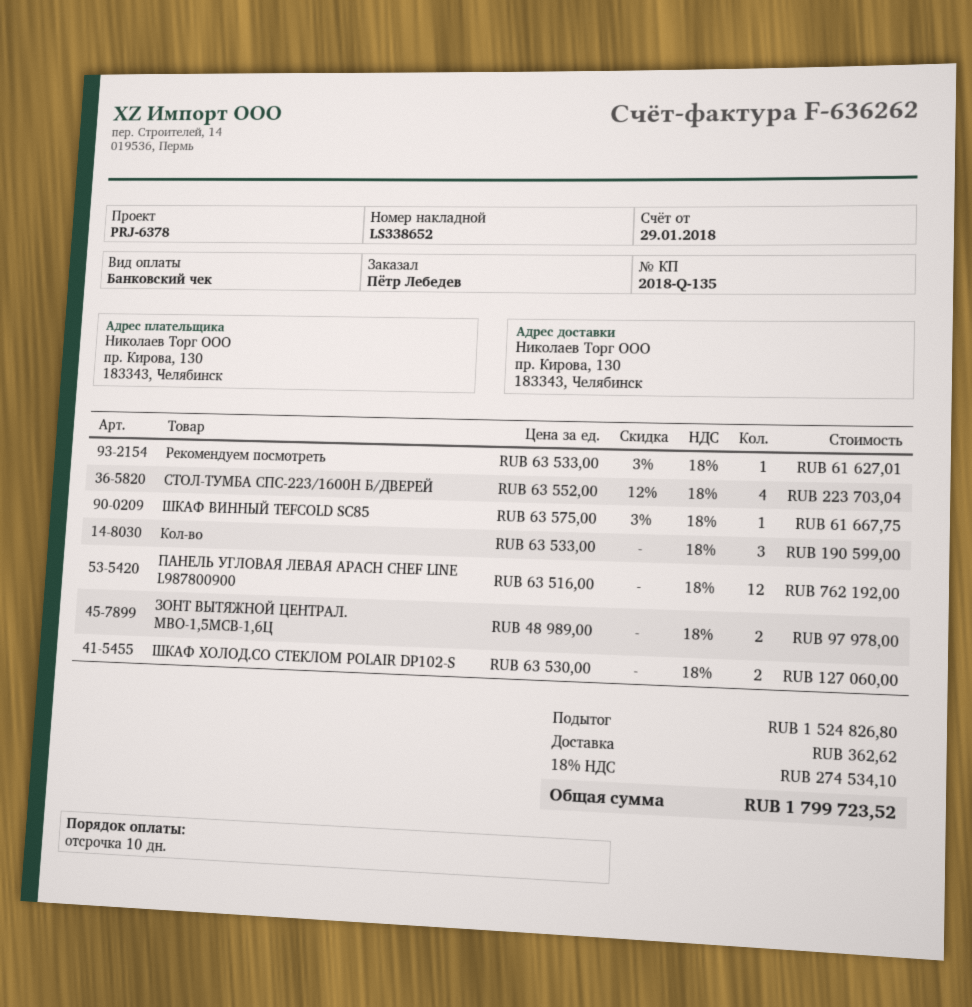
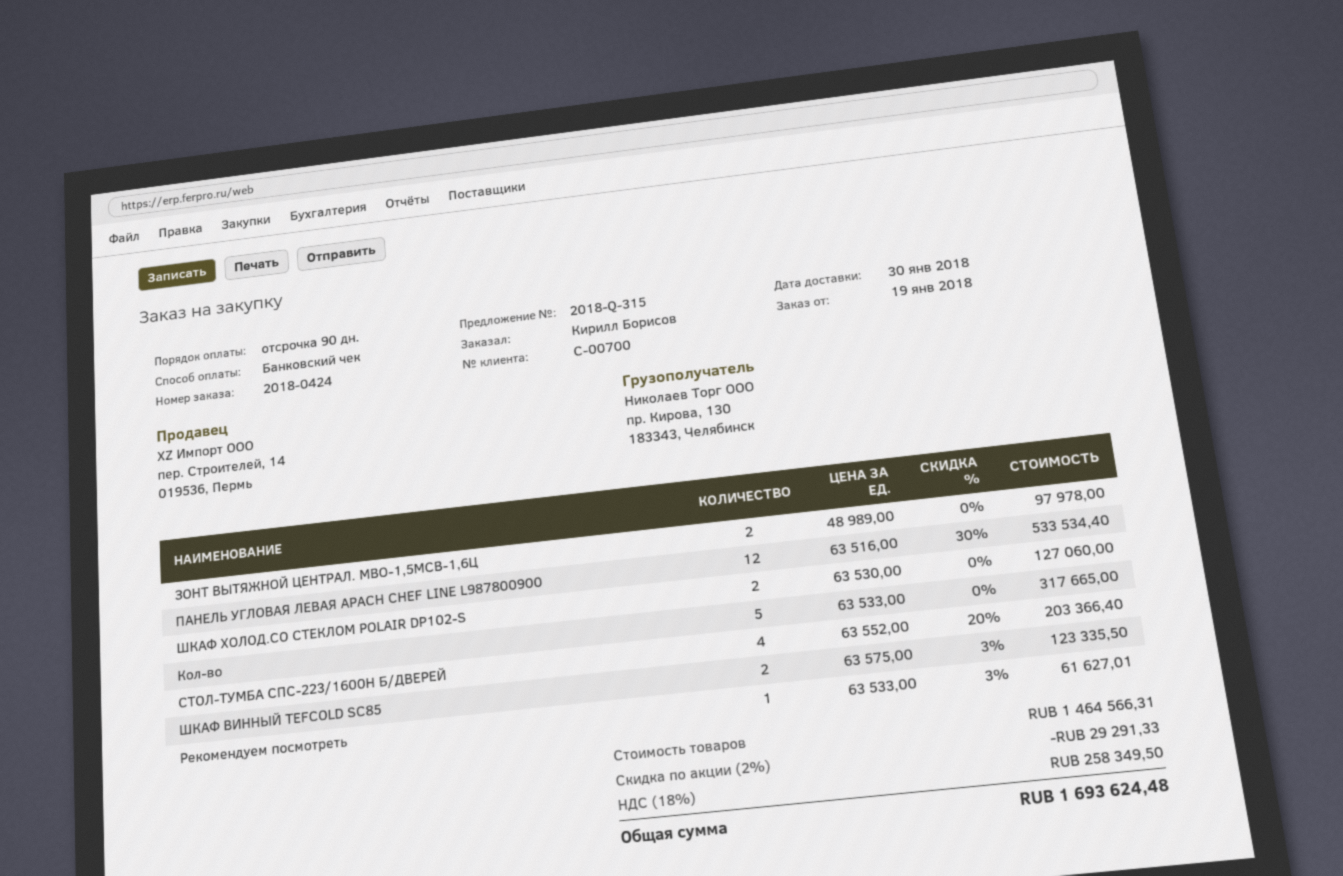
quote number: 2018-Q-135 -> 2018-Q-315
payment terms: 10 days -> 90 days
ordered by: Пётр Лебедев -> Кирилл Борисов
СТОЛ-ТУМБА СПС-223/1600Н Б/ДВЕРЕЙ: 4 x 63552.00 - 12% = 223703.04 -> 4 x 63552.00 - 20% = 203366.40
ШКАФ ВИННЫЙ TEFCOLD SC85: 1 x 63575.00 - 3% = 61667.75 -> 2 x 63575.00 - 3% = 123335.50
Кол-во: 3 x 63533.00 = 190599.00 -> 5 x 63533.00 = 317665.00
ПАНЕЛЬ УГЛОВАЯ ЛЕВАЯ APACH CHEF LINE L987800900: 12 x 63516.00 = 762192.00 -> 12 x 63516.00 - 30% = 533534.40
subtotal: 1524826.80 -> 1464566.31
discount: none -> 2% = 29291.33
shipping: 362.62 -> none
tax: 18% = 274534.10 -> 18% = 258349.50
total: 1799723.52 -> 1693624.48

